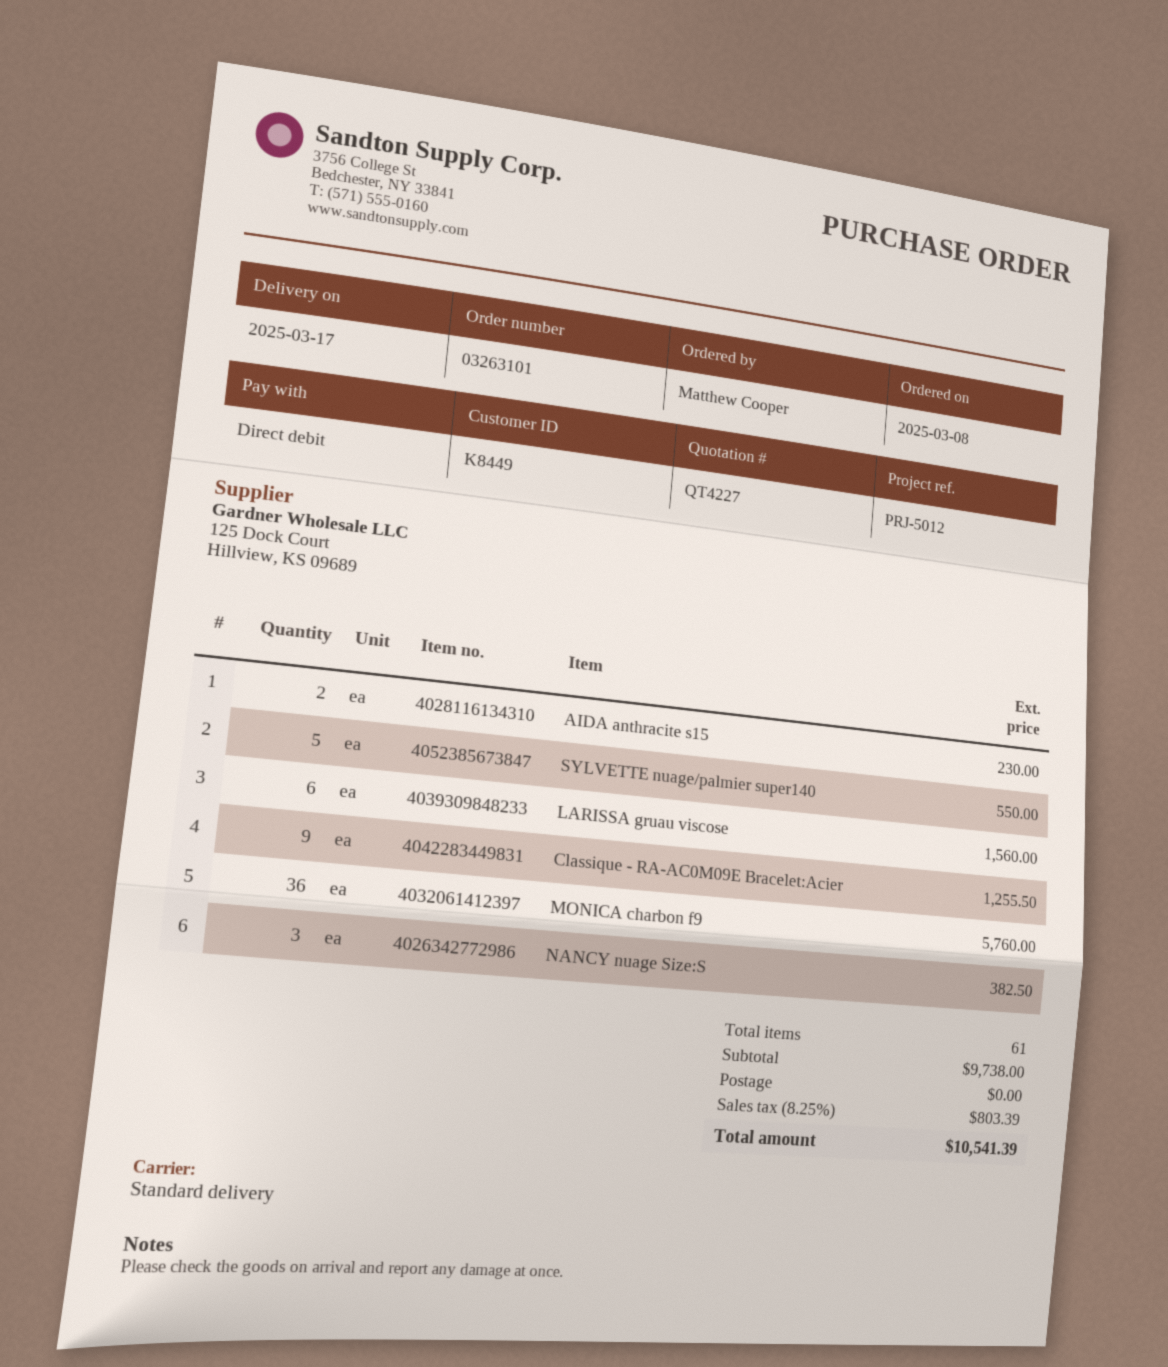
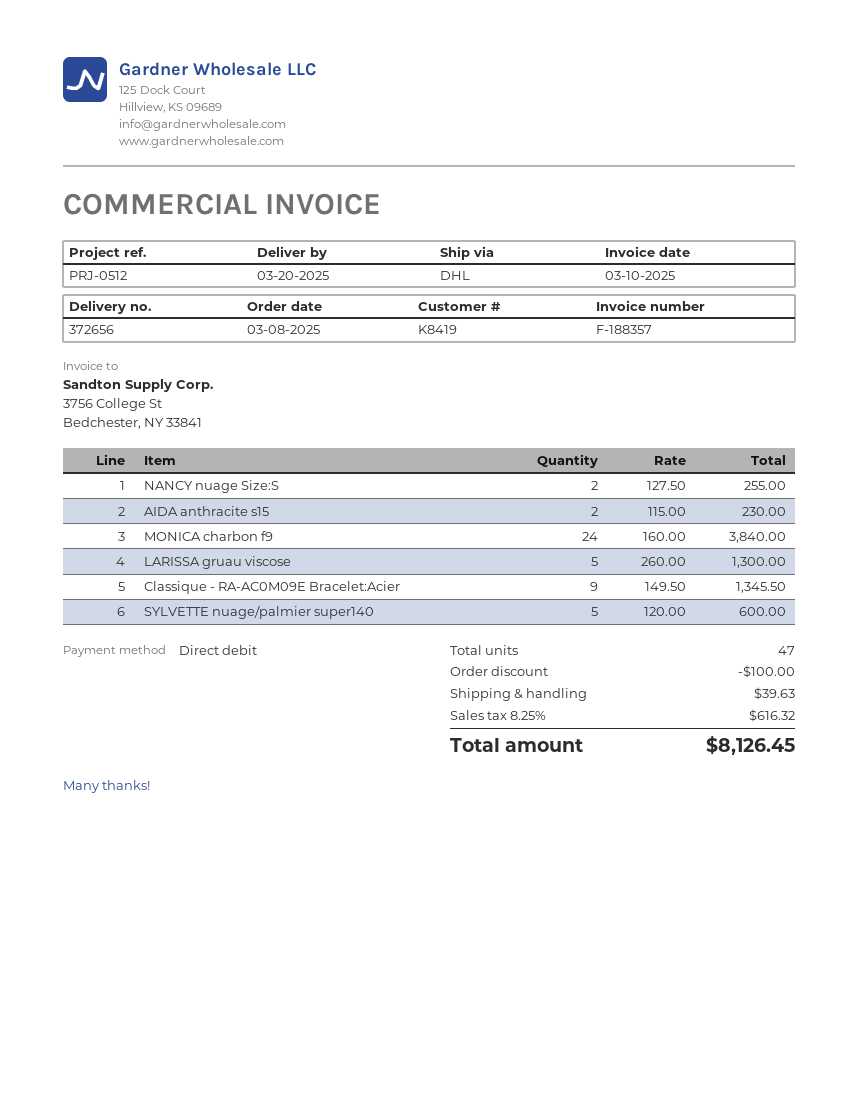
delivery date: 2025-03-17 -> 2025-03-20
customer number: K8449 -> K8419
reference: PRJ-5012 -> PRJ-0512
shipping method: standard -> DHL
SYLVETTE nuage/palmier super140: 5 for 550.00 -> 5 for 600.00
LARISSA gruau viscose: 6 for 1560.00 -> 5 for 1300.00
Classique - RA-AC0M09E Bracelet:Acier: 9 for 1255.50 -> 9 for 1345.50
MONICA charbon f9: 36 for 5760.00 -> 24 for 3840.00
NANCY nuage Size:S: 3 for 382.50 -> 2 for 255.00
total quantity: 61 -> 47
discount: none -> 100.00
shipping: 0.00 -> 39.63
tax: 8.25% = 803.39 -> 8.25% = 616.32
total: 10541.39 -> 8126.45

